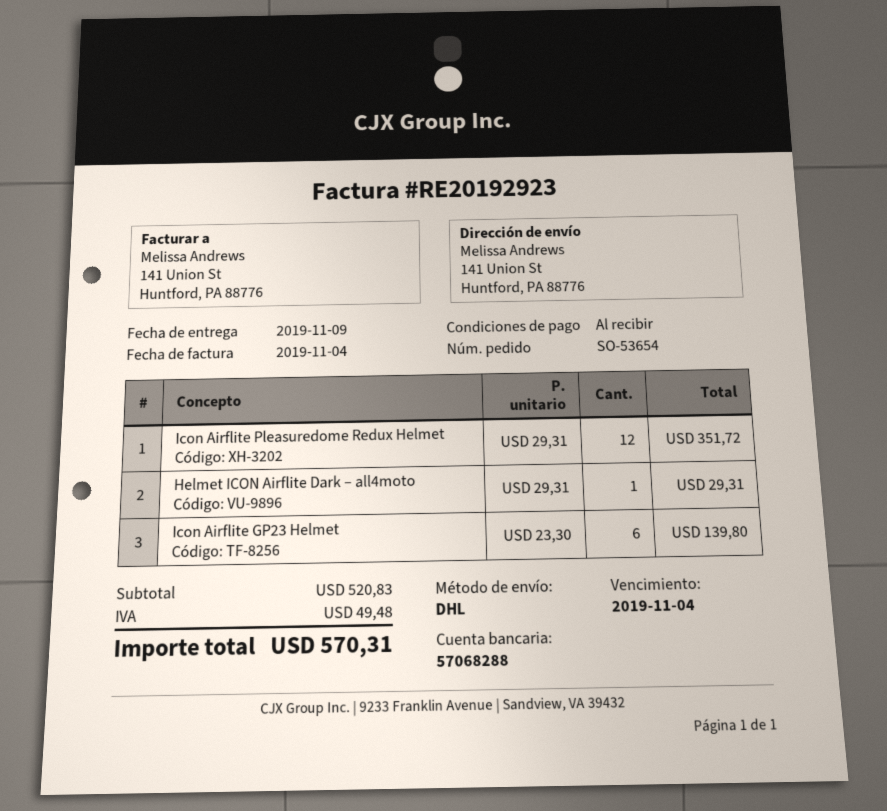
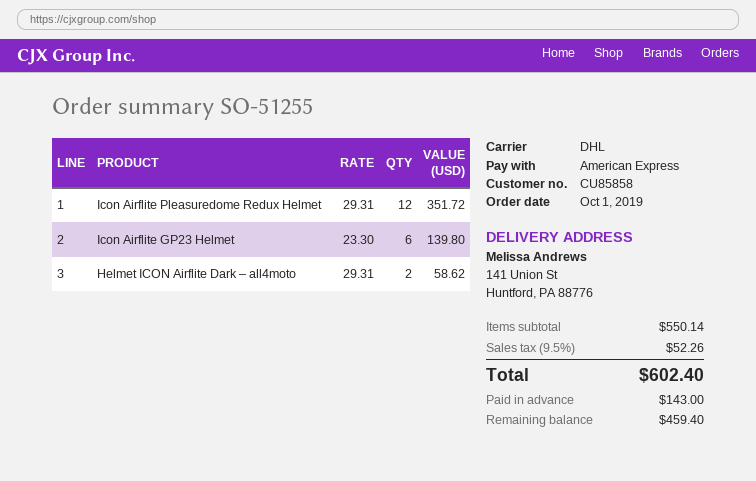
order number: SO-53654 -> SO-51255
Helmet ICON Airflite Dark – all4moto: 1 x 29.31 = 29.31 -> 2 x 29.31 = 58.62
subtotal: 520.83 -> 550.14
tax: 49.48 -> 52.26
total: 570.31 -> 602.40

